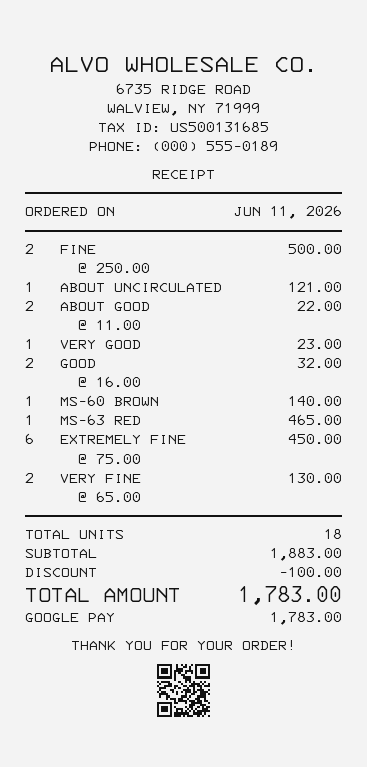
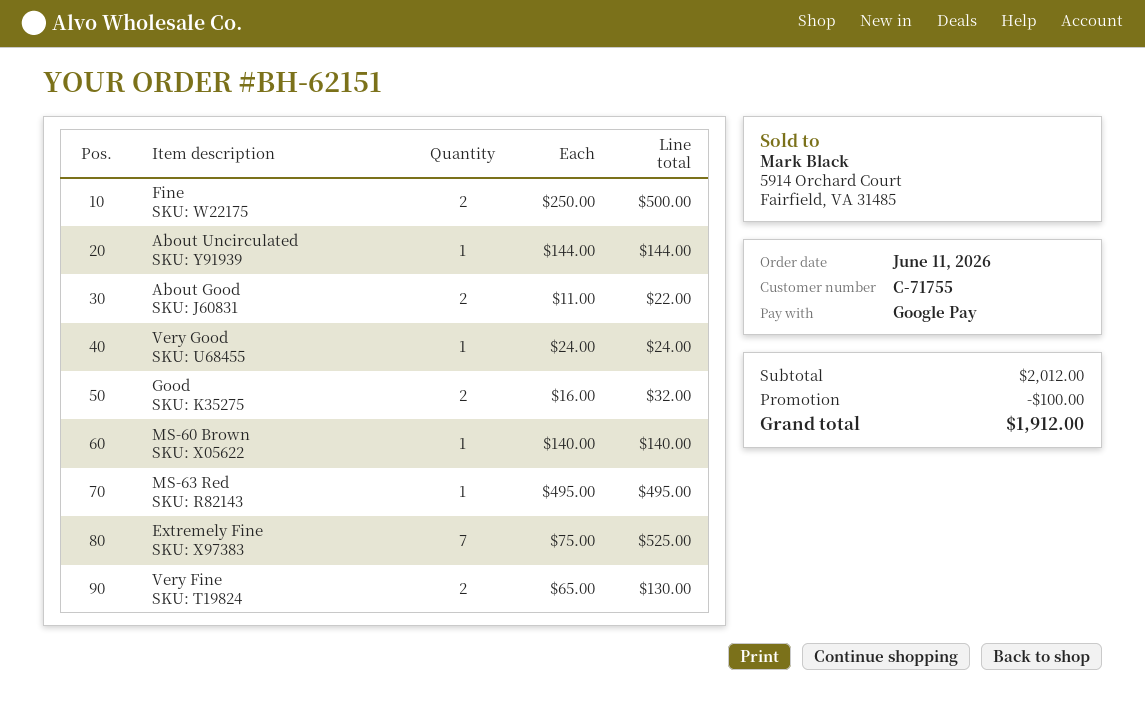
ABOUT UNCIRCULATED: 1 x 121.00 = 121.00 -> 1 x 144.00 = 144.00
VERY GOOD: 1 x 23.00 = 23.00 -> 1 x 24.00 = 24.00
MS-63 RED: 1 x 465.00 = 465.00 -> 1 x 495.00 = 495.00
EXTREMELY FINE: 6 x 75.00 = 450.00 -> 7 x 75.00 = 525.00
subtotal: 1883.00 -> 2012.00
total: 1783.00 -> 1912.00

